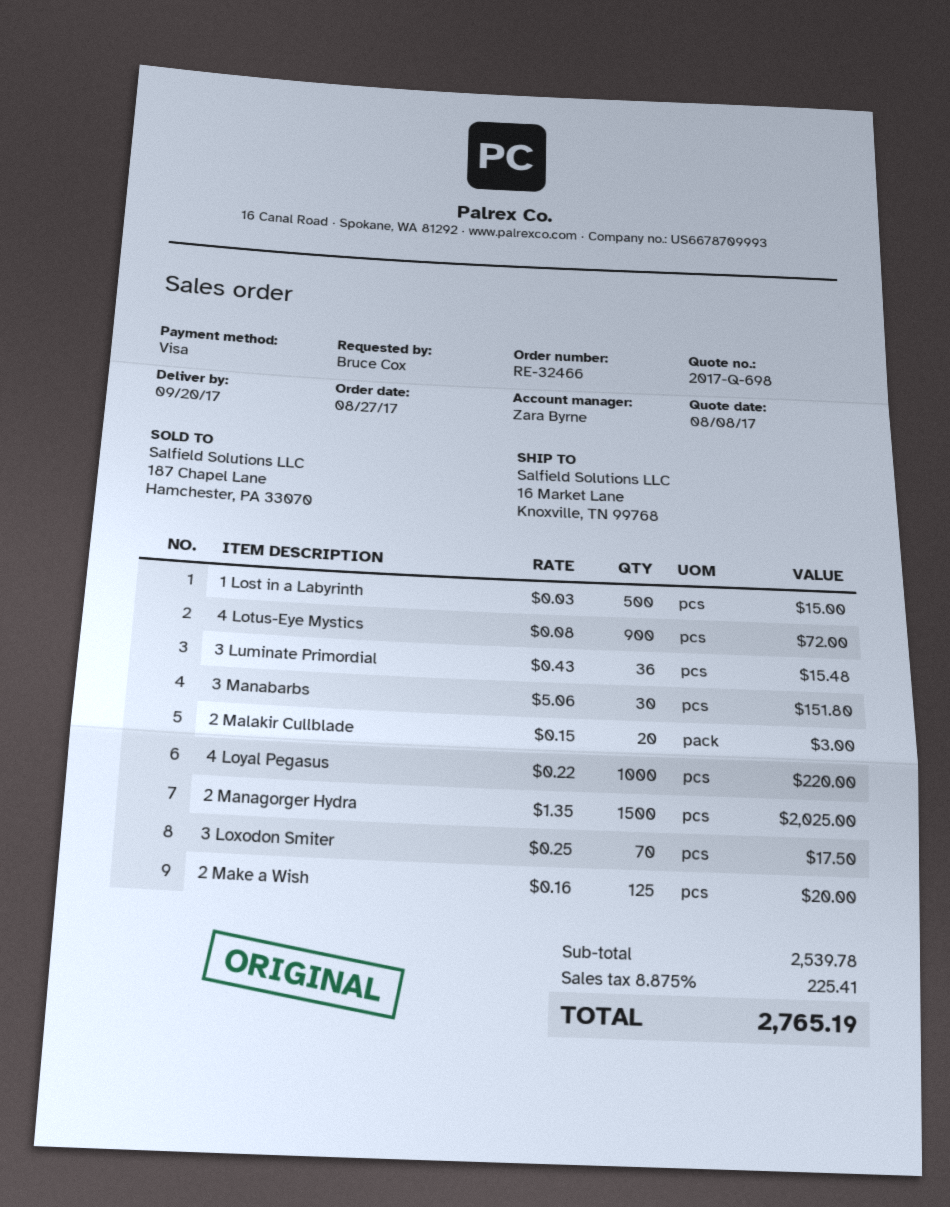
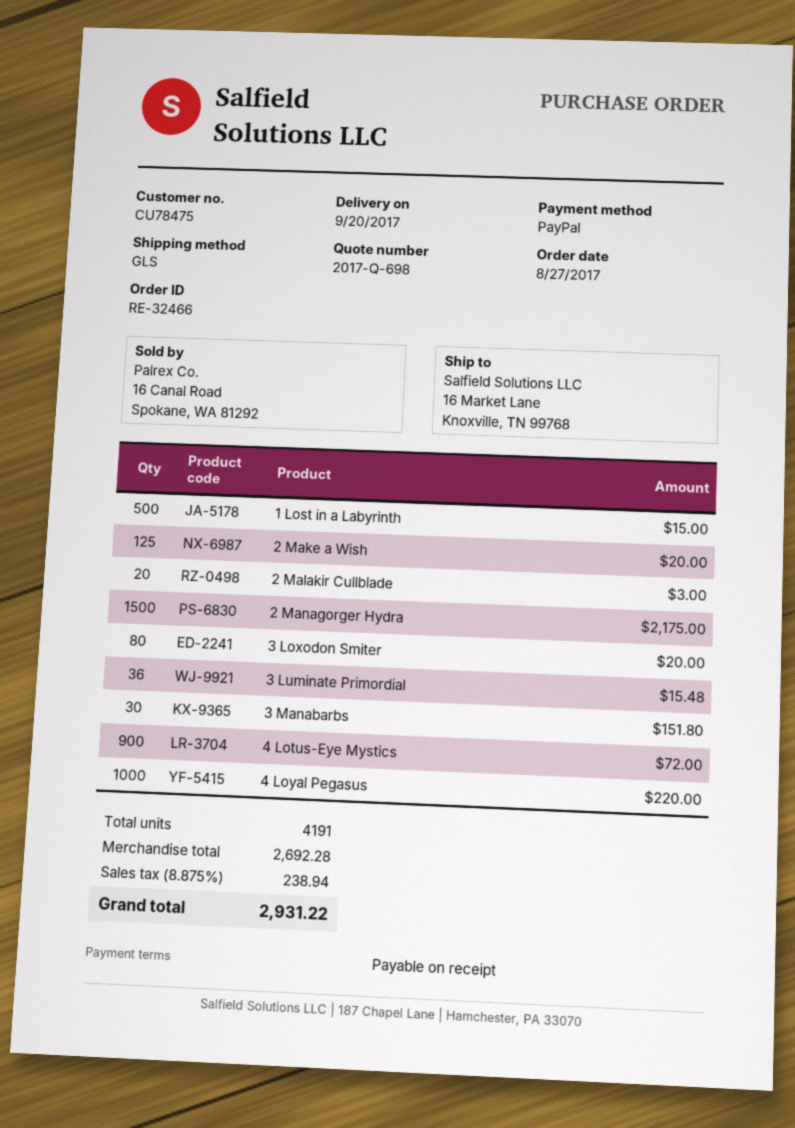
payment method: Visa -> PayPal
2 Managorger Hydra: 1500 for 2025.00 -> 1500 for 2175.00
3 Loxodon Smiter: 70 for 17.50 -> 80 for 20.00
subtotal: 2539.78 -> 2692.28
tax: 8.875% = 225.41 -> 8.875% = 238.94
total: 2765.19 -> 2931.22

